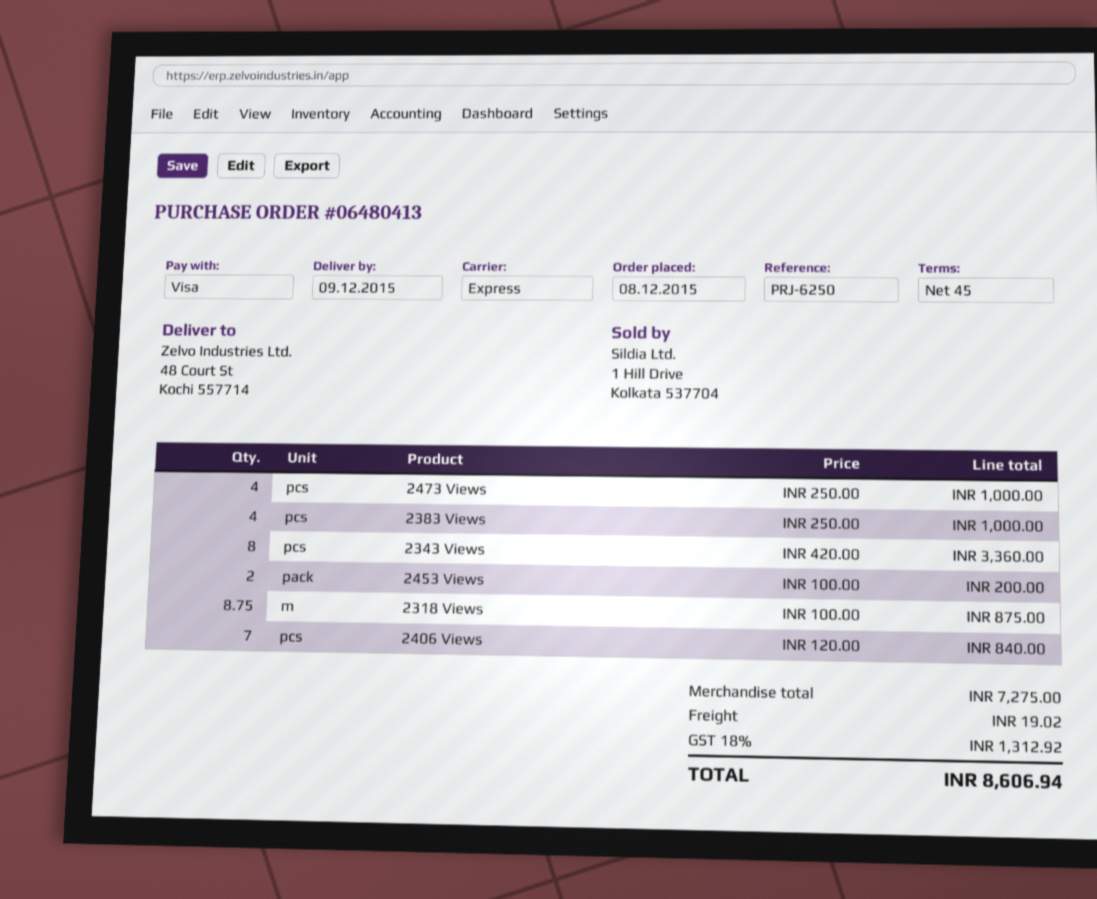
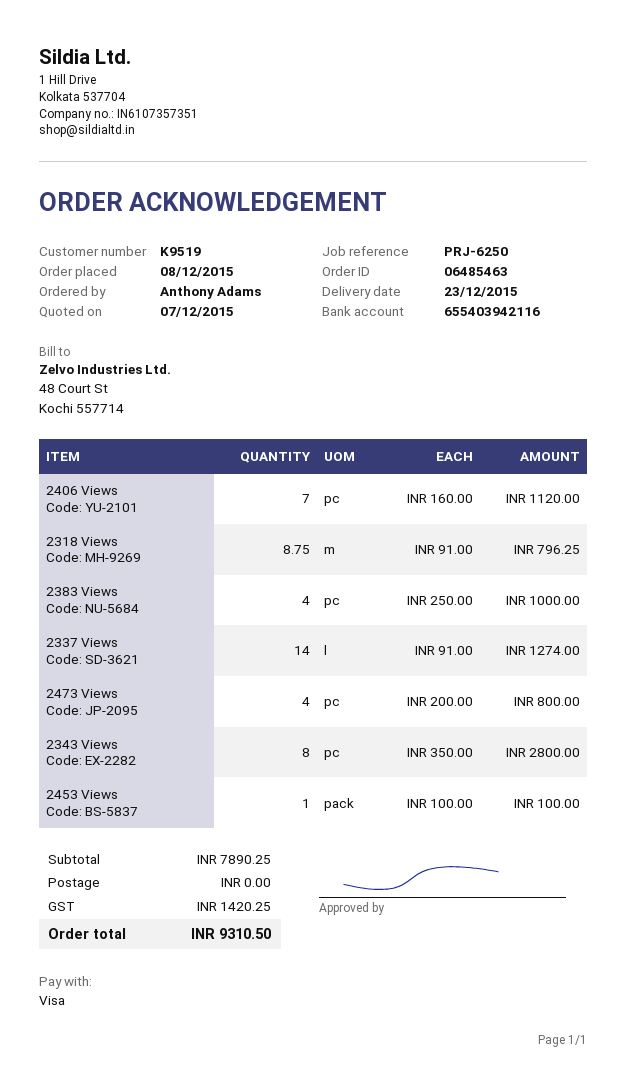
order number: 06480413 -> 06485463
delivery date: 2015-12-09 -> 2015-12-23
2473 Views: 4 x 250.00 = 1000.00 -> 4 x 200.00 = 800.00
2343 Views: 8 x 420.00 = 3360.00 -> 8 x 350.00 = 2800.00
2453 Views: 2 x 100.00 = 200.00 -> 1 x 100.00 = 100.00
2318 Views: 8.75 x 100.00 = 875.00 -> 8.75 x 91.00 = 796.25
2406 Views: 7 x 120.00 = 840.00 -> 7 x 160.00 = 1120.00
2337 Views: none -> 14 x 91.00 = 1274.00
subtotal: 7275.00 -> 7890.25
shipping: 19.02 -> 0.00
tax: 1312.92 -> 1420.25
total: 8606.94 -> 9310.50

